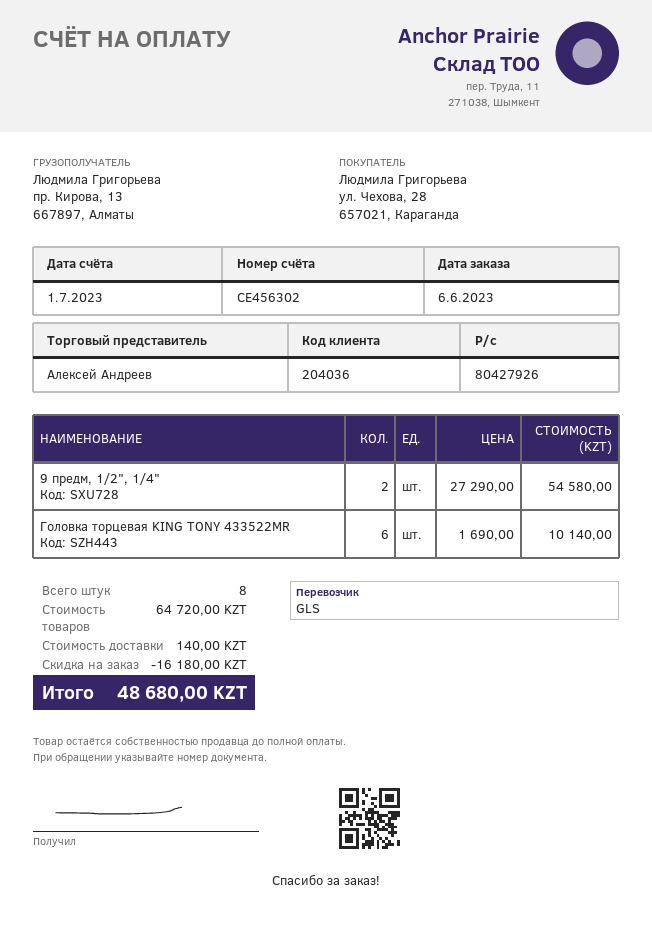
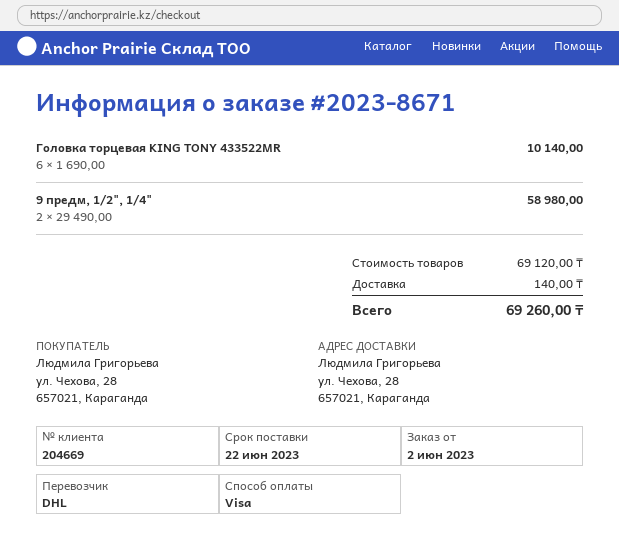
order date: 2023-06-06 -> 2023-06-02
customer number: 204036 -> 204669
shipping method: GLS -> DHL
ship to: пр. Кирова, 13, 667897, Алматы -> ул. Чехова, 28, 657021, Караганда
9 предм, 1/2", 1/4": 2 x 27290.00 = 54580.00 -> 2 x 29490.00 = 58980.00
subtotal: 64720.00 -> 69120.00
discount: 16180.00 -> none
total: 48680.00 -> 69260.00

